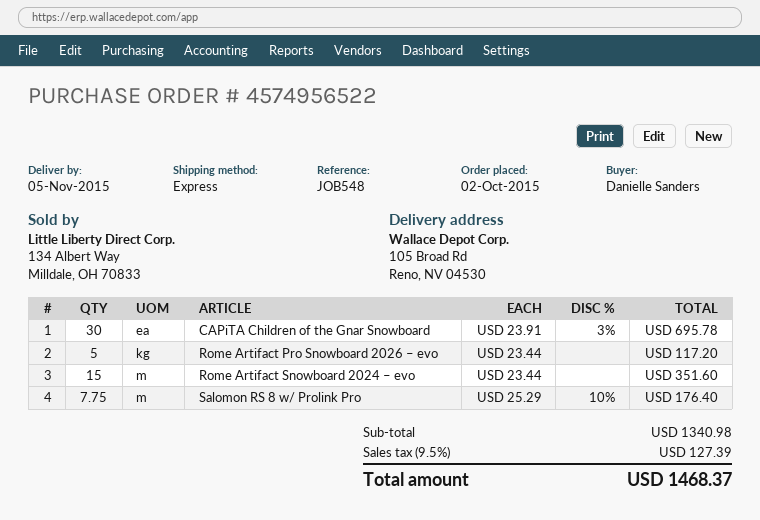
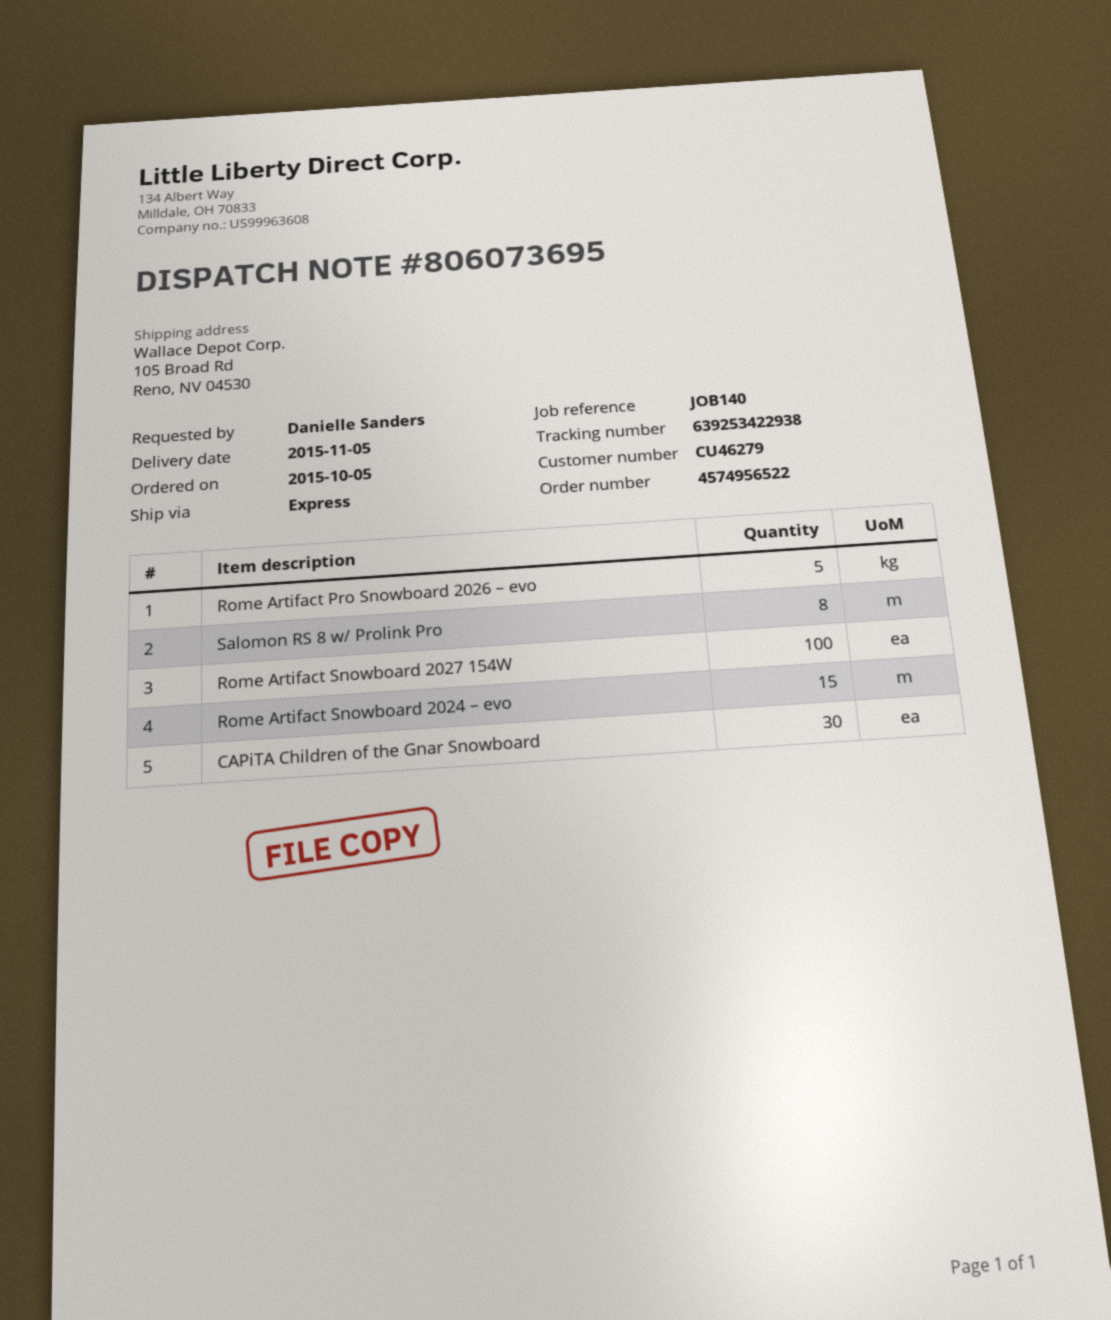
order date: 2015-10-02 -> 2015-10-05
reference: JOB548 -> JOB140
Salomon RS 8 w/ Prolink Pro: 7.75 -> 8
Rome Artifact Snowboard 2027 154W: none -> 100

